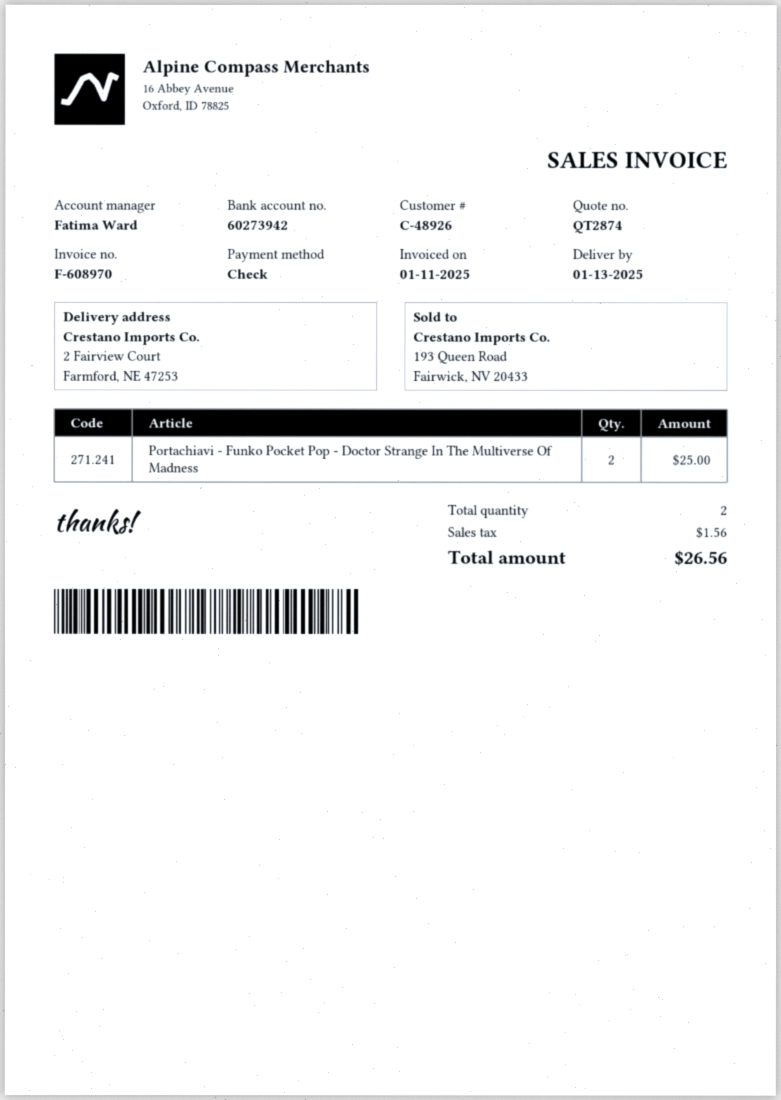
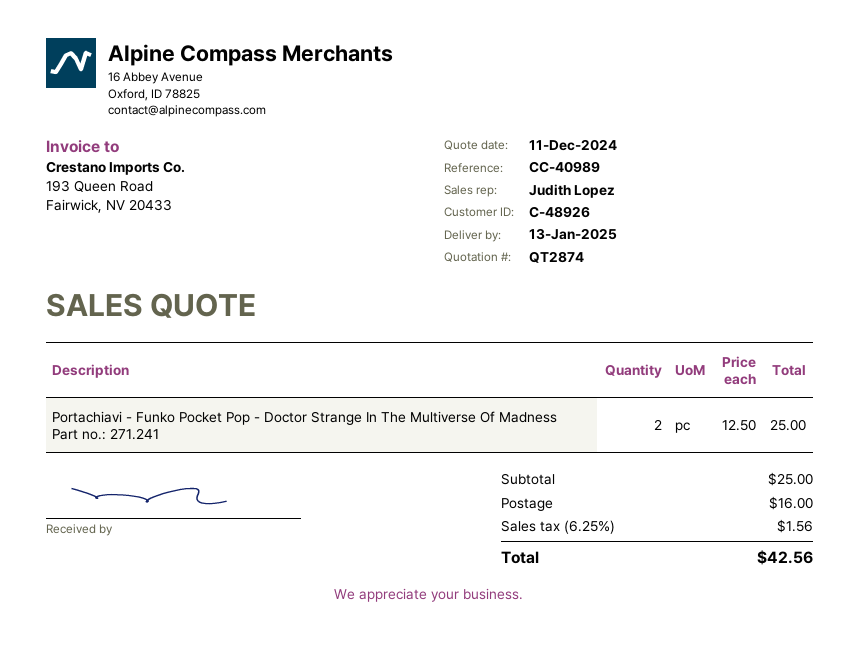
sales rep: Fatima Ward -> Judith Lopez
shipping: none -> 16.00
total: 26.56 -> 42.56

